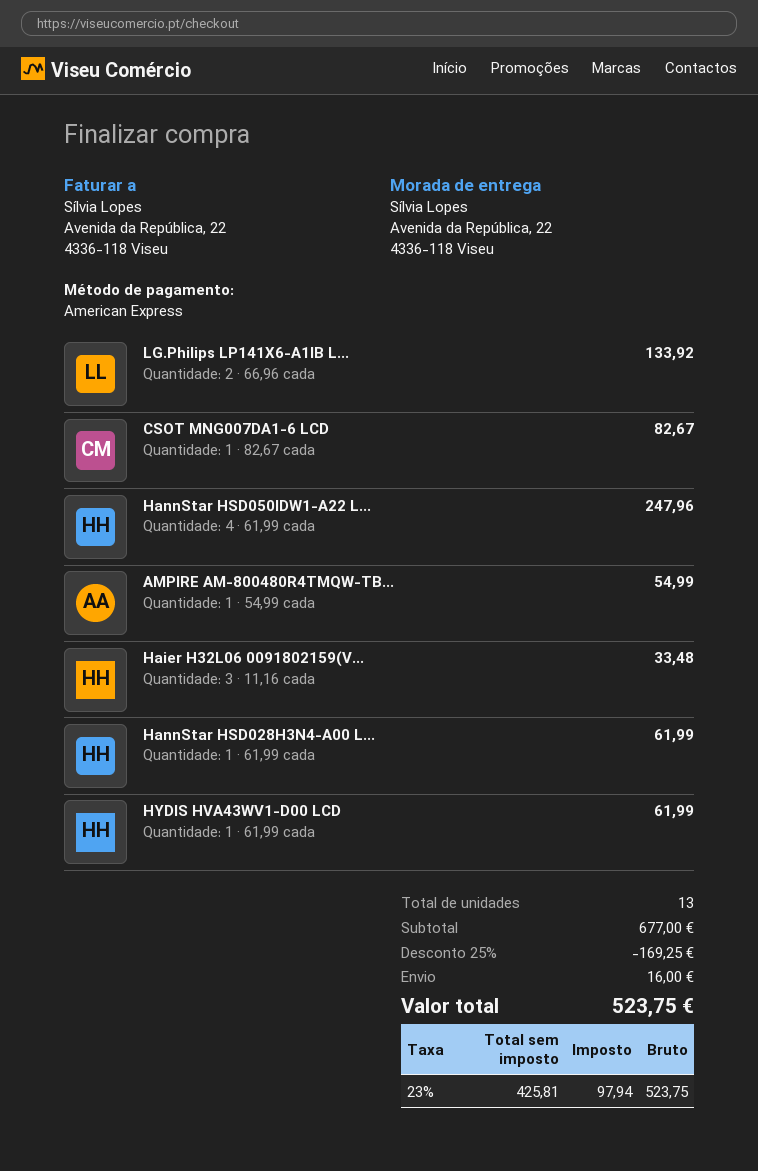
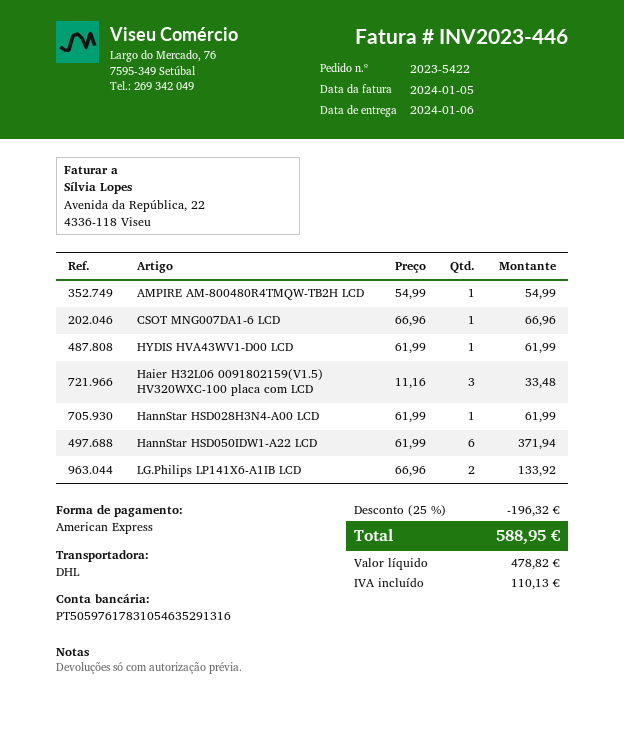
CSOT MNG007DA1-6 LCD: 1 x 82.67 = 82.67 -> 1 x 66.96 = 66.96
HannStar HSD050IDW1-A22 L...: 4 x 61.99 = 247.96 -> 6 x 61.99 = 371.94
discount: 25% = 169.25 -> 25% = 196.32
shipping: 16.00 -> none
net: 425.81 -> 478.82
tax: 97.94 -> 110.13
total: 523.75 -> 588.95

